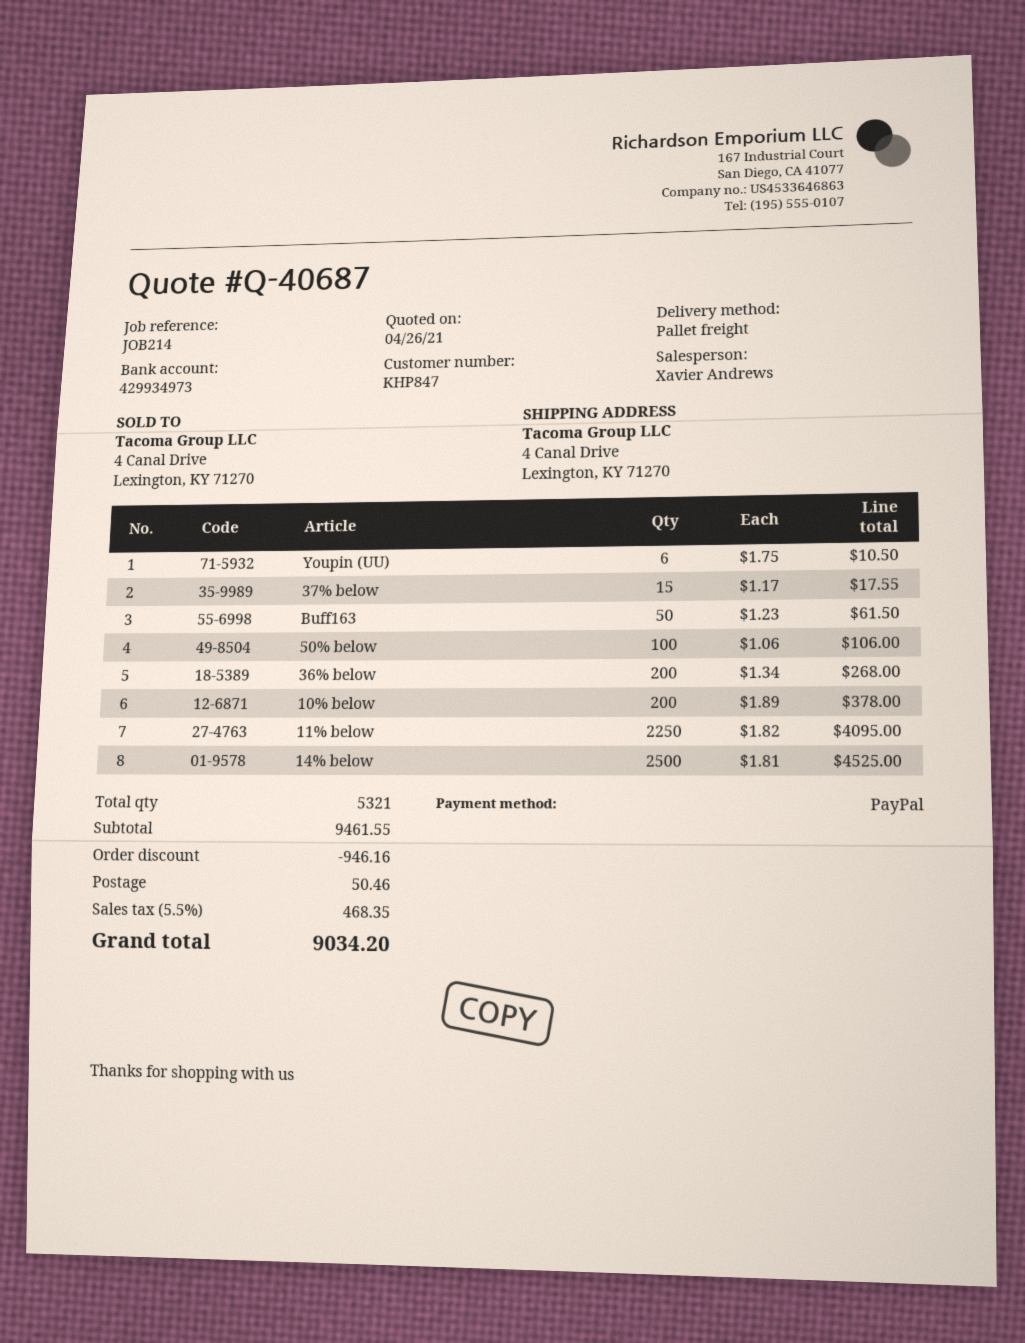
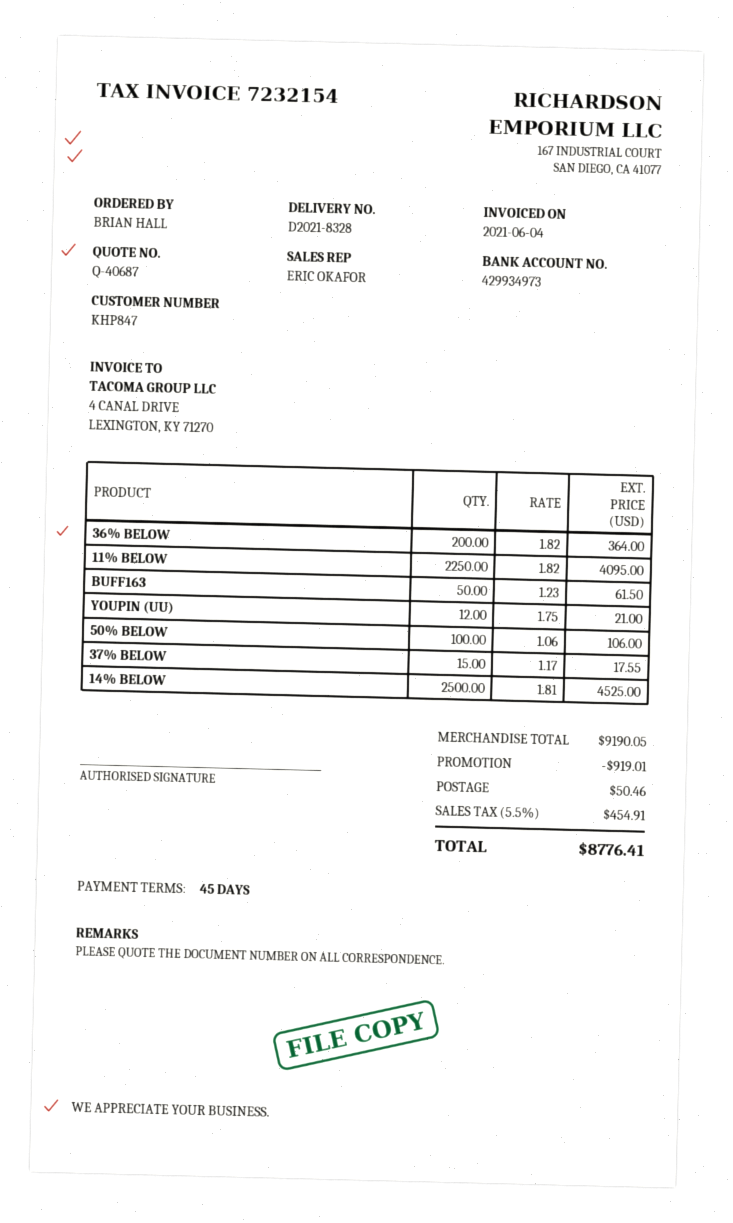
sales rep: Xavier Andrews -> ERIC OKAFOR
Youpin (UU): 6 x 1.75 = 10.50 -> 12 x 1.75 = 21.00
36% below: 200 x 1.34 = 268.00 -> 200 x 1.82 = 364.00
10% below: 200 x 1.89 = 378.00 -> none
subtotal: 9461.55 -> 9190.05
discount: 946.16 -> 919.01
tax: 5.5% = 468.35 -> 5.5% = 454.91
total: 9034.20 -> 8776.41

